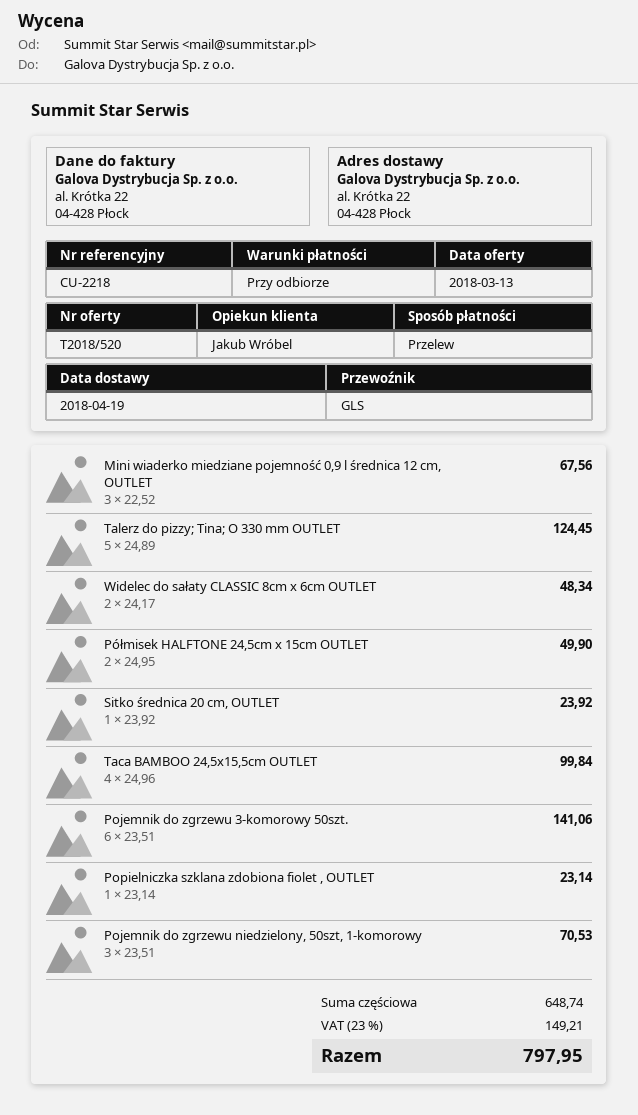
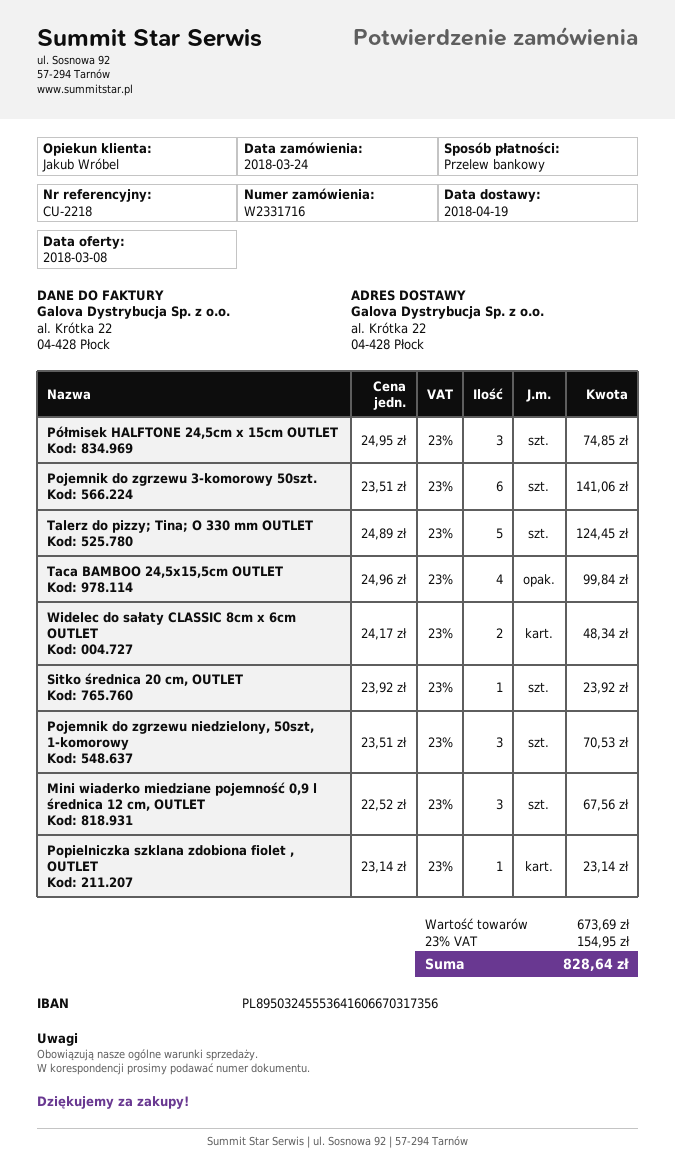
quote date: 2018-03-13 -> 2018-03-08
Półmisek HALFTONE 24,5cm x 15cm OUTLET: 2 x 24.95 = 49.90 -> 3 x 24.95 = 74.85
subtotal: 648.74 -> 673.69
tax: 23% = 149.21 -> 23% = 154.95
total: 797.95 -> 828.64

